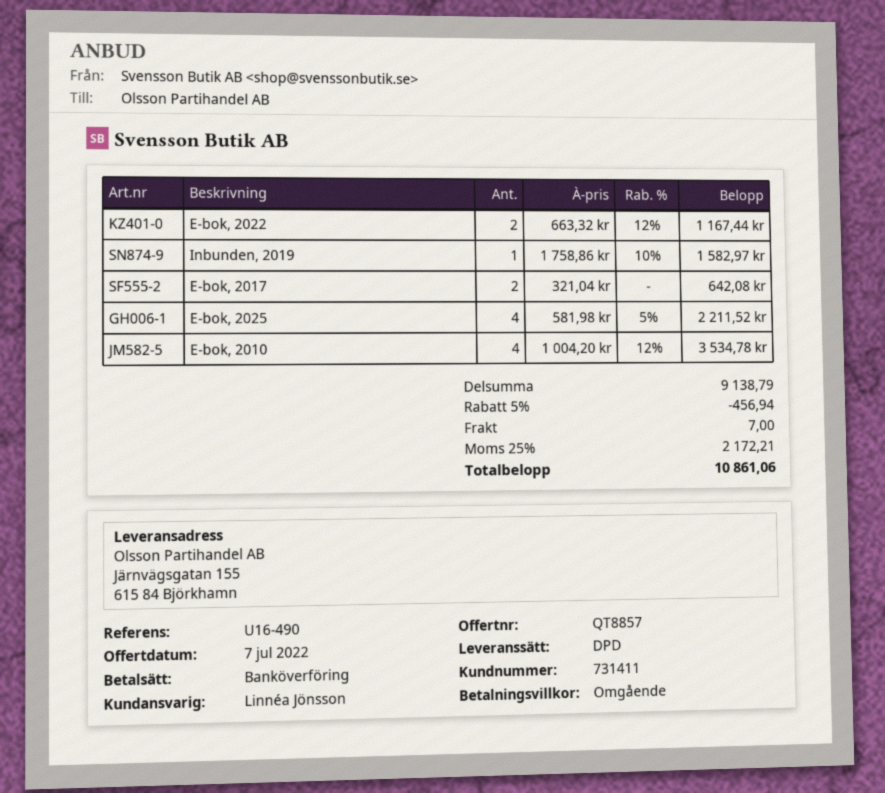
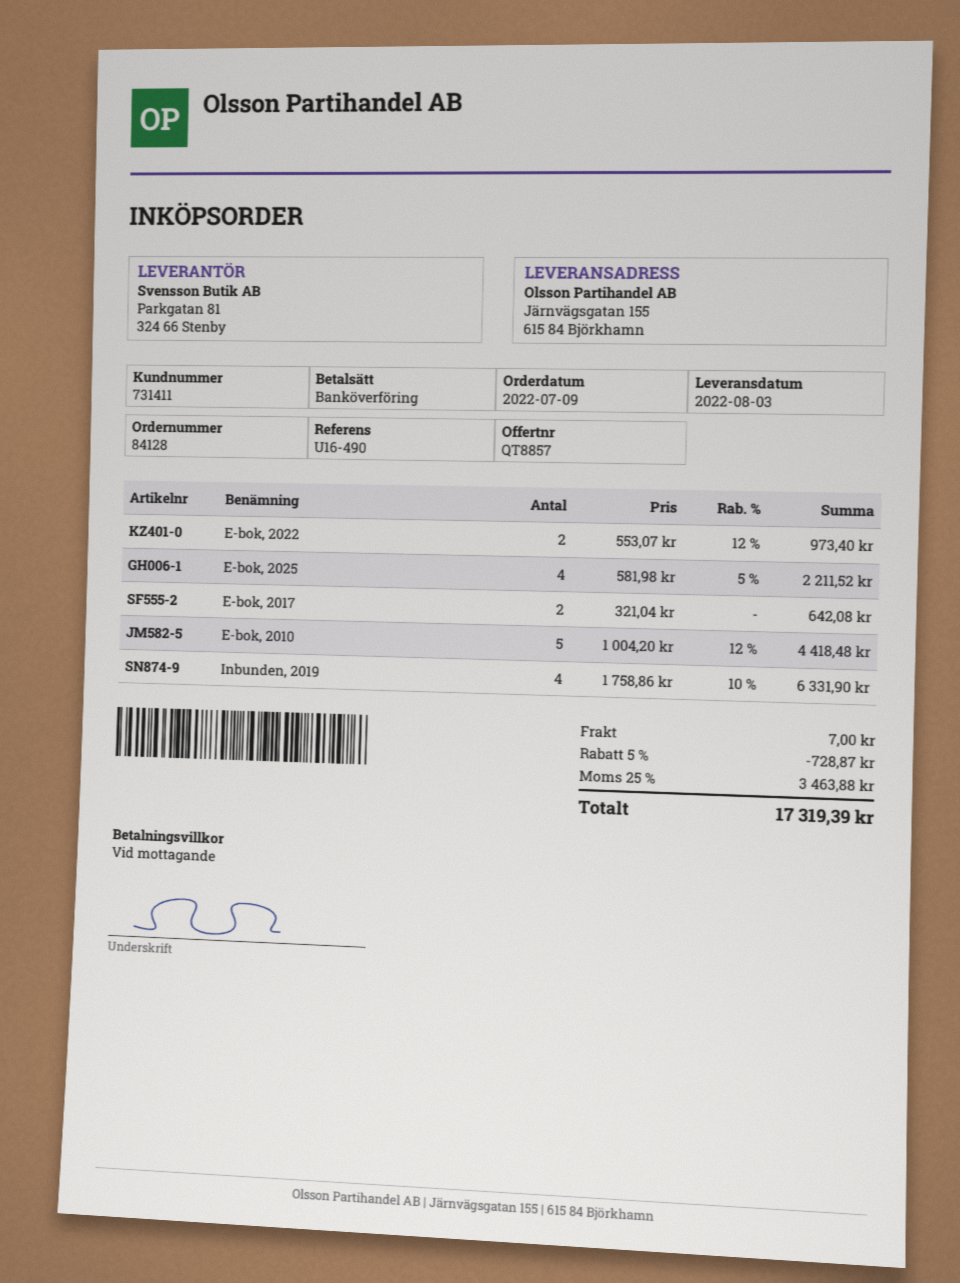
E-bok, 2022: 2 x 663.32 - 12% = 1167.44 -> 2 x 553.07 - 12% = 973.40
Inbunden, 2019: 1 x 1758.86 - 10% = 1582.97 -> 4 x 1758.86 - 10% = 6331.90
E-bok, 2010: 4 x 1004.20 - 12% = 3534.78 -> 5 x 1004.20 - 12% = 4418.48
discount: 5% = 456.94 -> 5% = 728.87
tax: 25% = 2172.21 -> 25% = 3463.88
total: 10861.06 -> 17319.39

